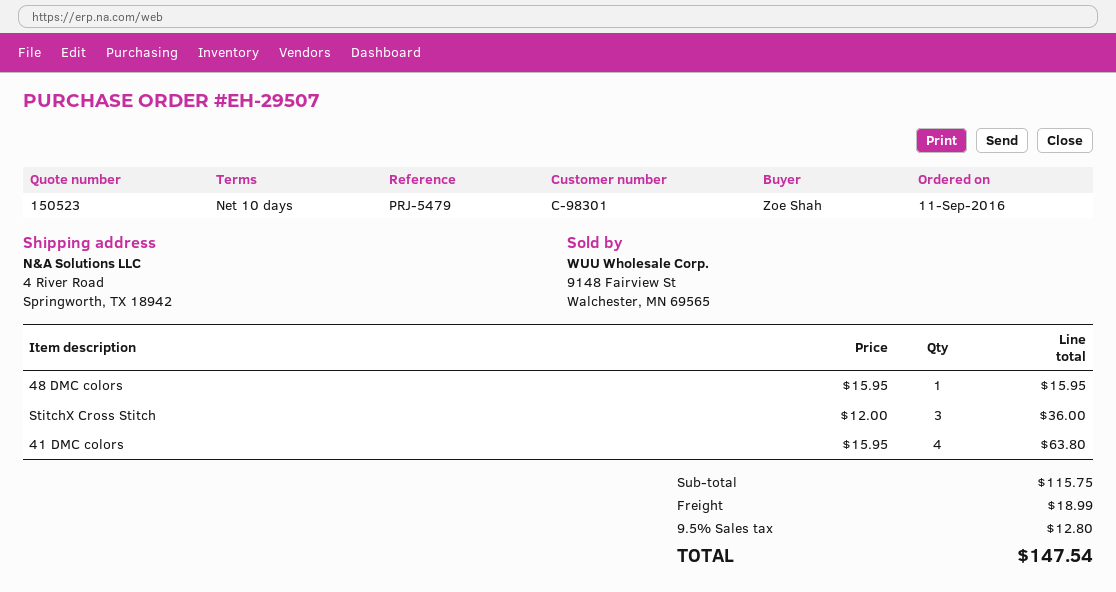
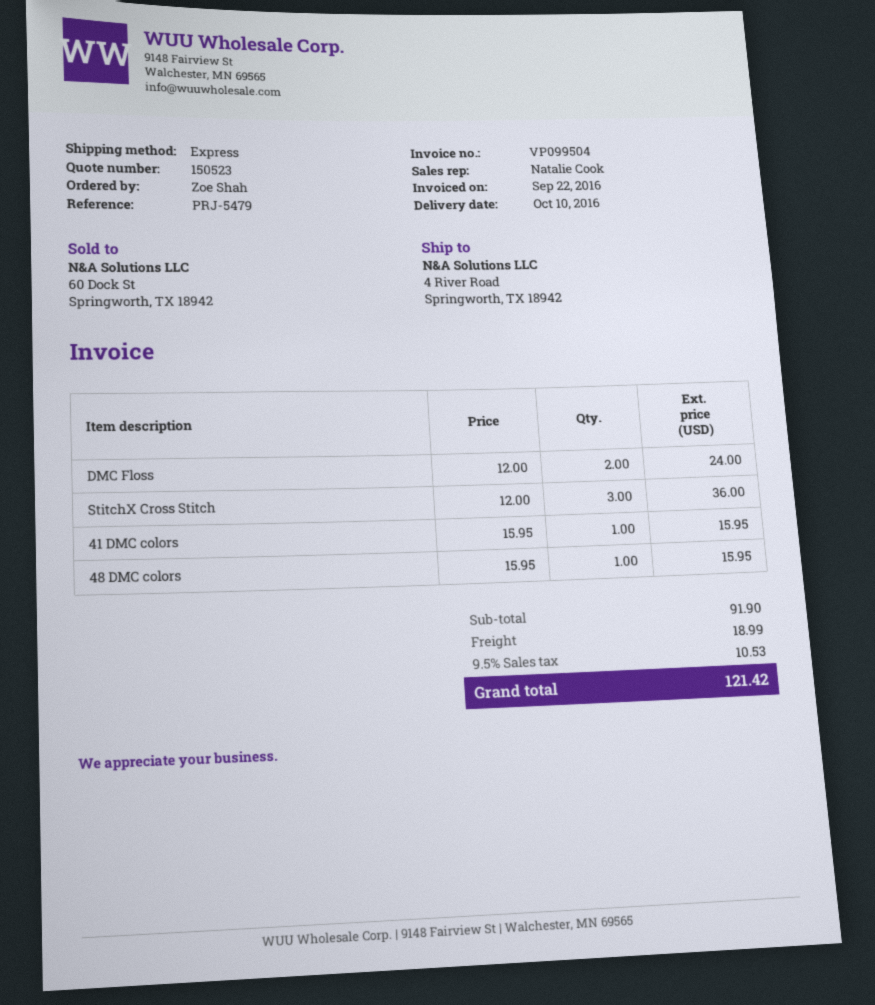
41 DMC colors: 4 x 15.95 = 63.80 -> 1 x 15.95 = 15.95
DMC Floss: none -> 2 x 12.00 = 24.00
subtotal: 115.75 -> 91.90
tax: 9.5% = 12.80 -> 9.5% = 10.53
total: 147.54 -> 121.42

